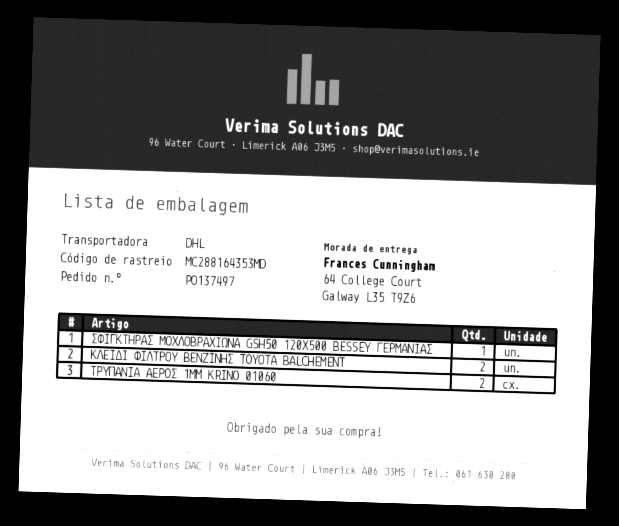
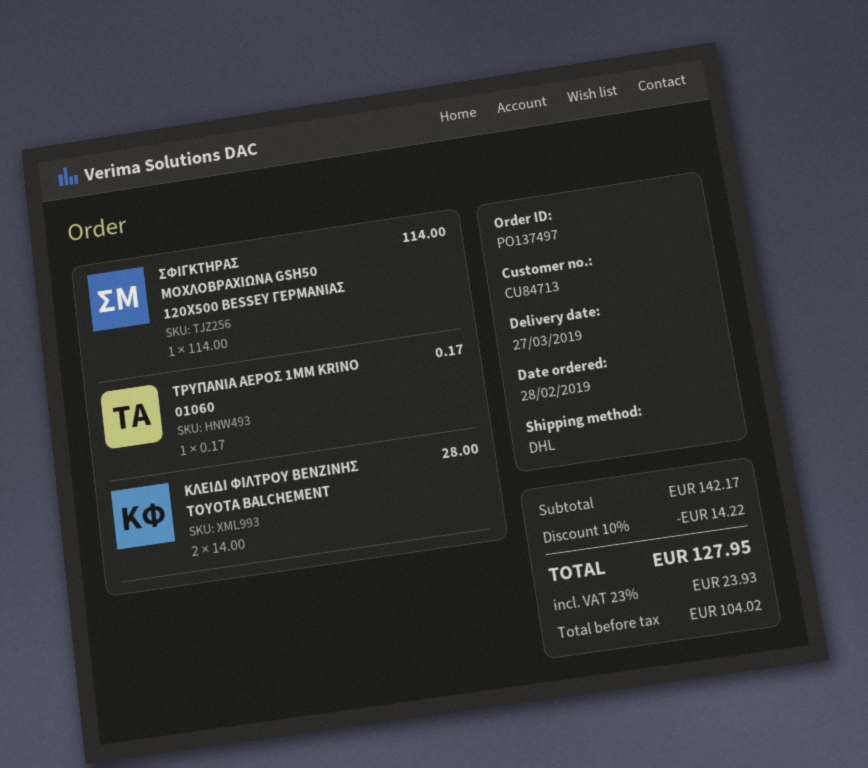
ΤΡΥΠΑΝΙΑ ΑΕΡΟΣ 1MM KRINO 01060: 2 -> 1

